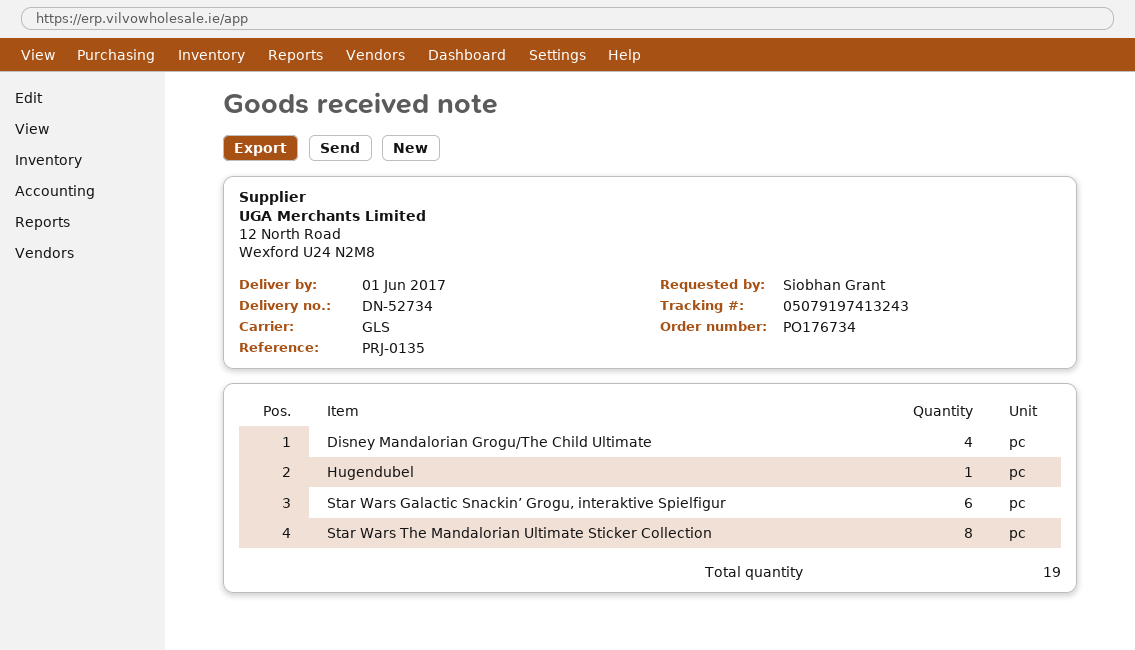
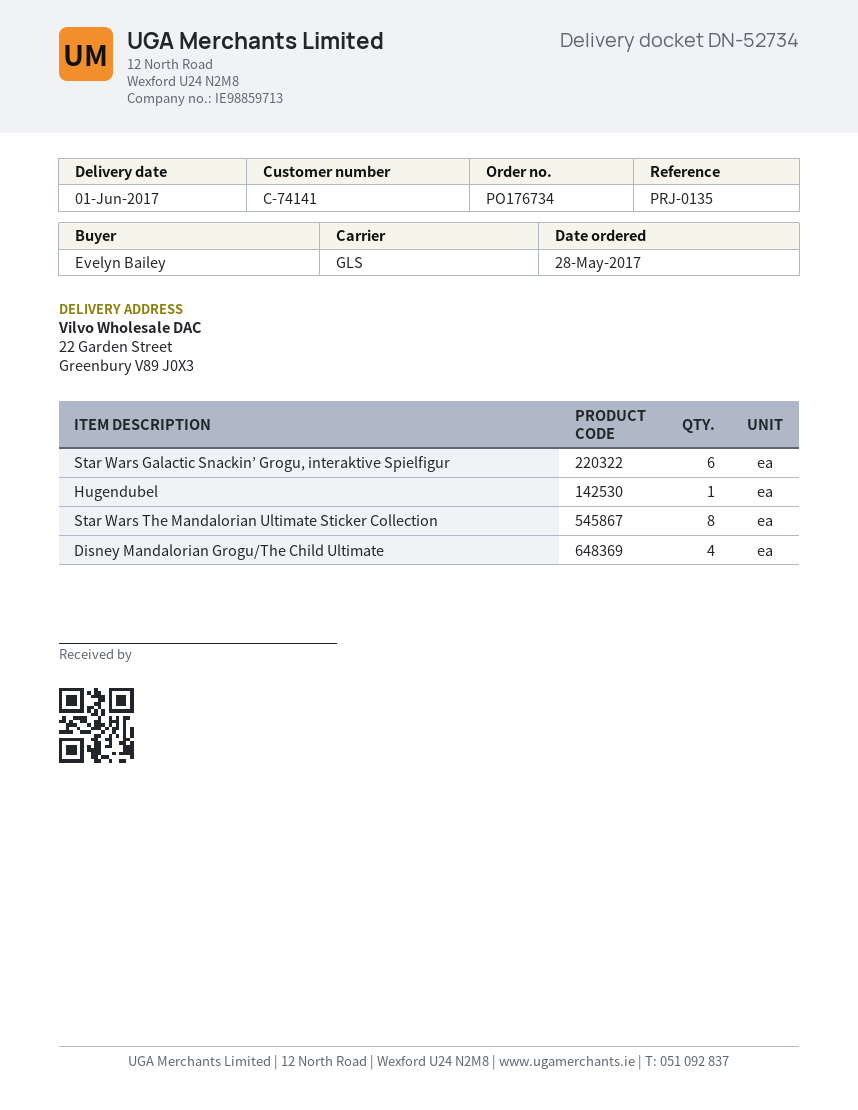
ordered by: Siobhan Grant -> Evelyn Bailey

